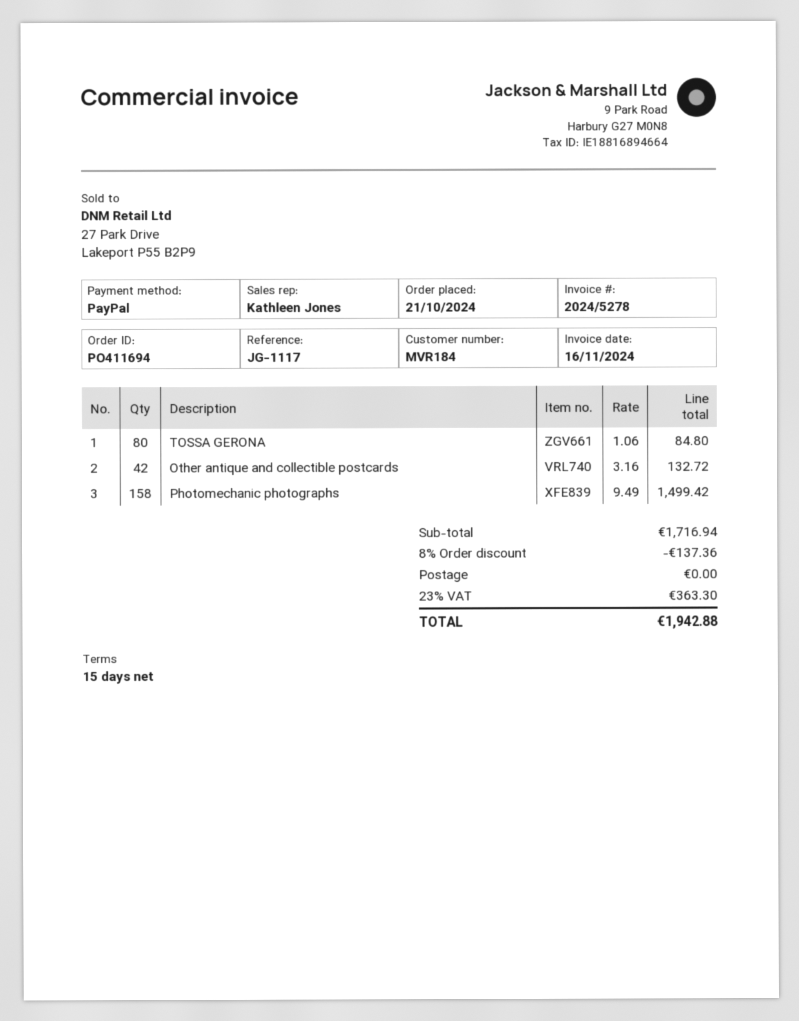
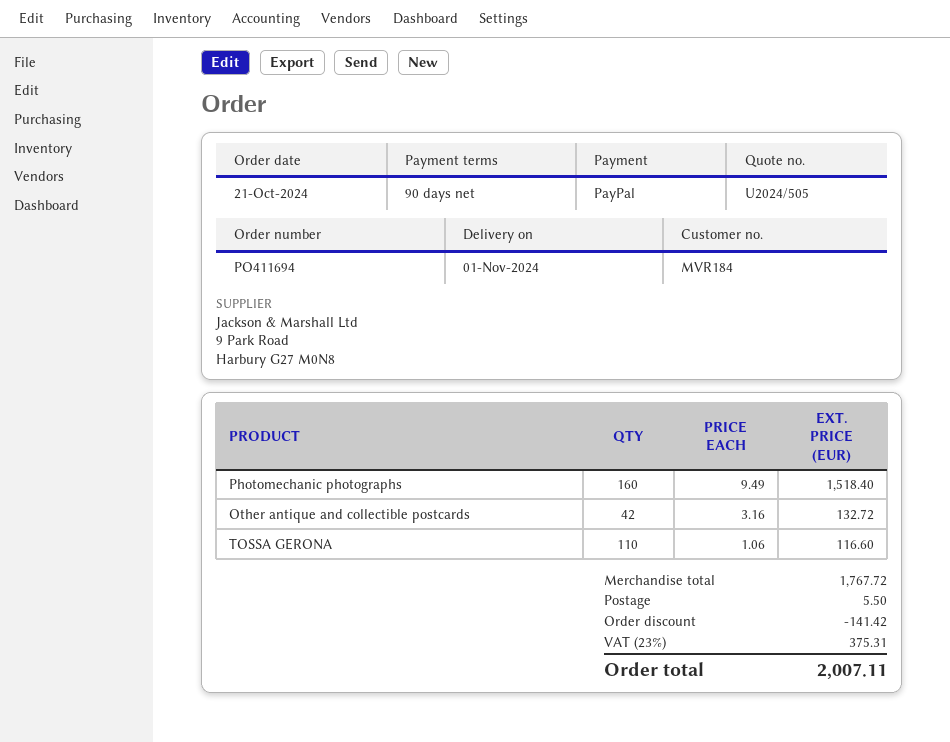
payment terms: 15 days -> 90 days
TOSSA GERONA: 80 x 1.06 = 84.80 -> 110 x 1.06 = 116.60
Photomechanic photographs: 158 x 9.49 = 1499.42 -> 160 x 9.49 = 1518.40
subtotal: 1716.94 -> 1767.72
discount: 137.36 -> 141.42
shipping: 0.00 -> 5.50
tax: 23% = 363.30 -> 23% = 375.31
total: 1942.88 -> 2007.11

